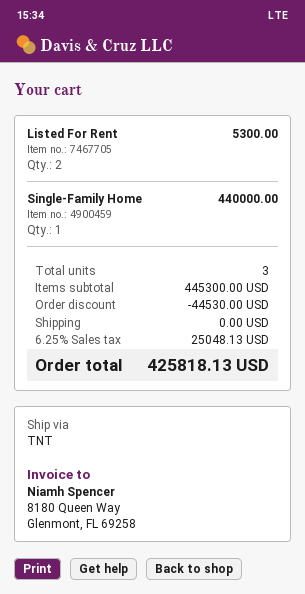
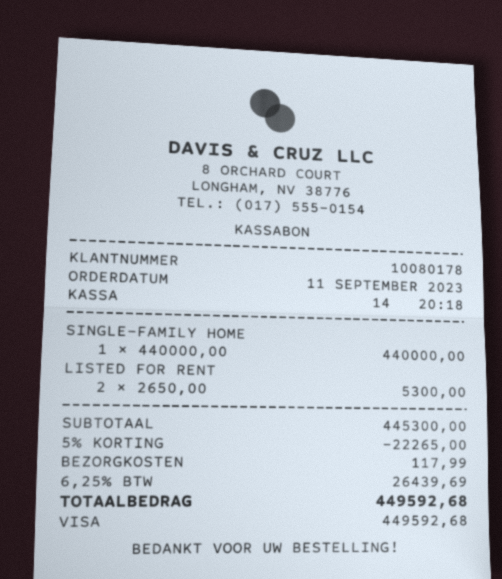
discount: 44530.00 -> 22265.00
shipping: 0.00 -> 117.99
tax: 6.25% = 25048.13 -> 6.25% = 26439.69
total: 425818.13 -> 449592.68

